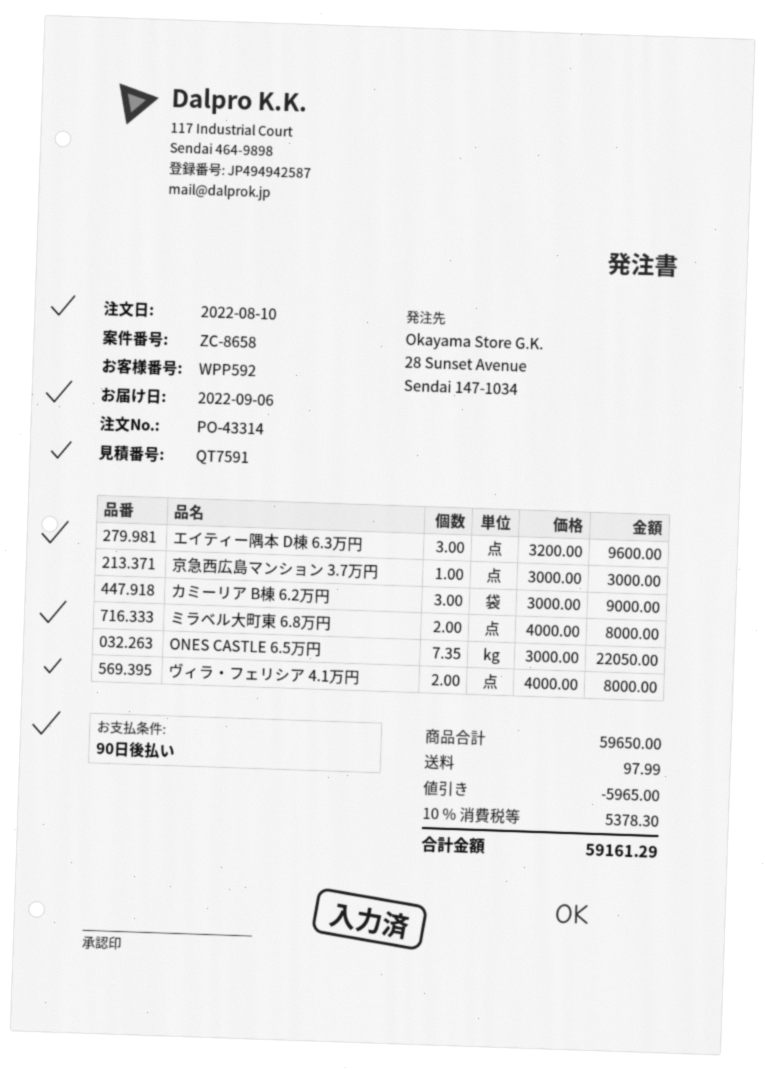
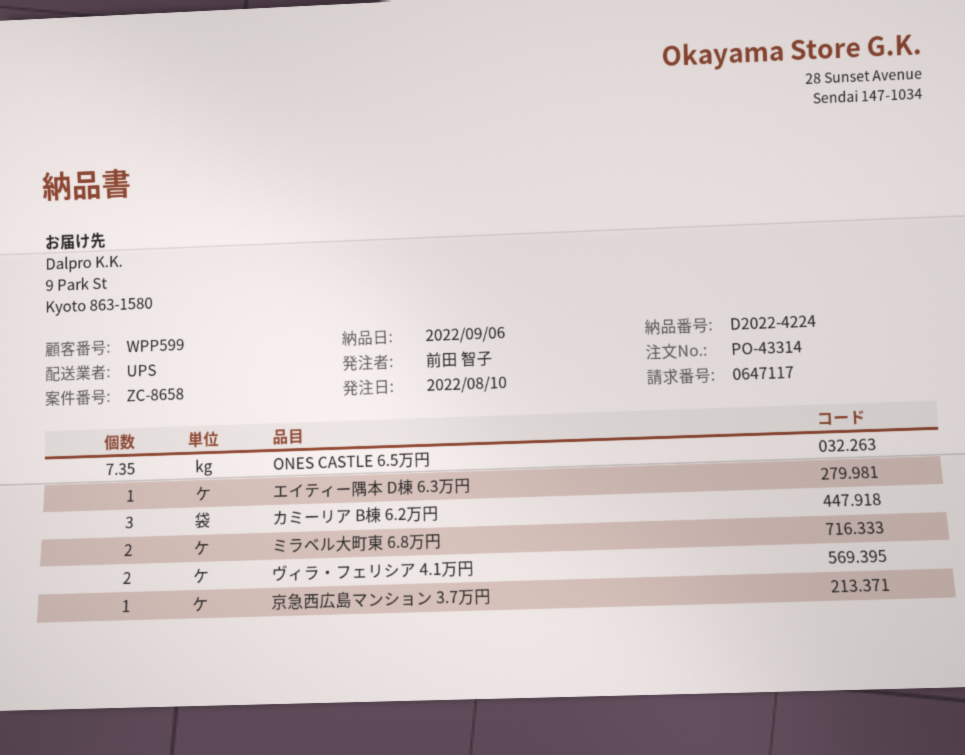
customer number: WPP592 -> WPP599
エイティー隅本 D棟 6.3万円: 3 -> 1

